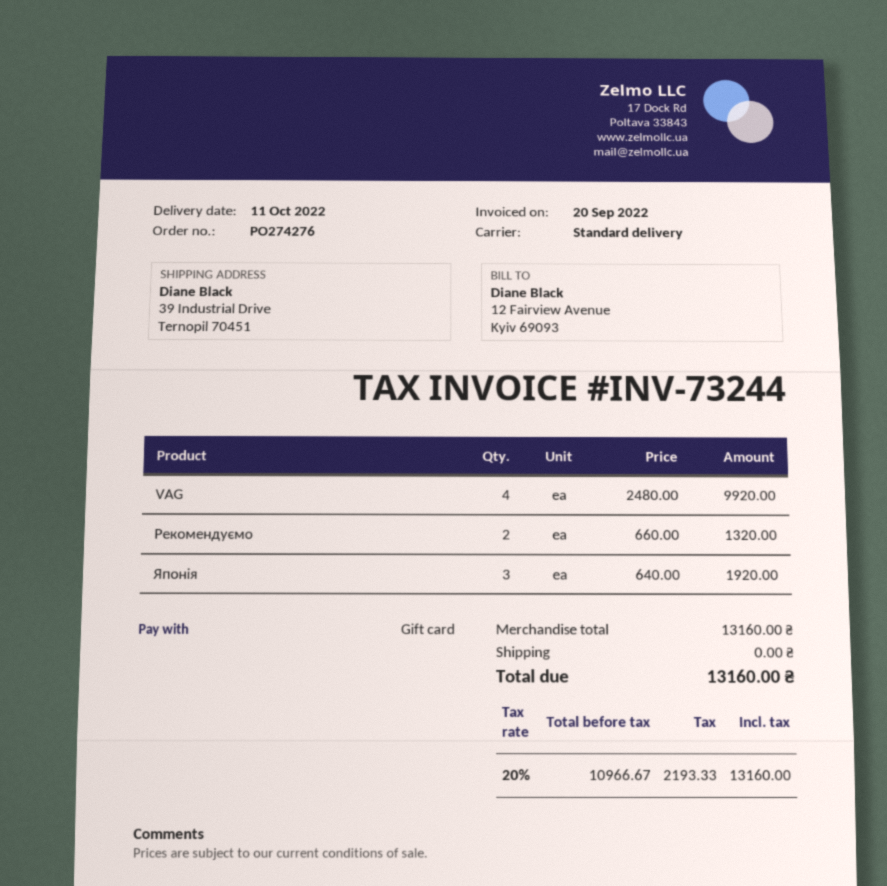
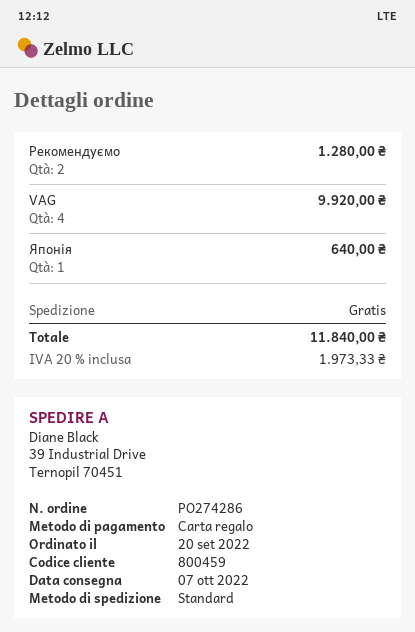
order number: PO274276 -> PO274286
delivery date: 2022-10-11 -> 2022-10-07
Рекомендуємо: 2 for 1320.00 -> 2 for 1280.00
Японія: 3 for 1920.00 -> 1 for 640.00
tax: 20% = 2193.33 -> 20% = 1973.33
total: 13160.00 -> 11840.00

